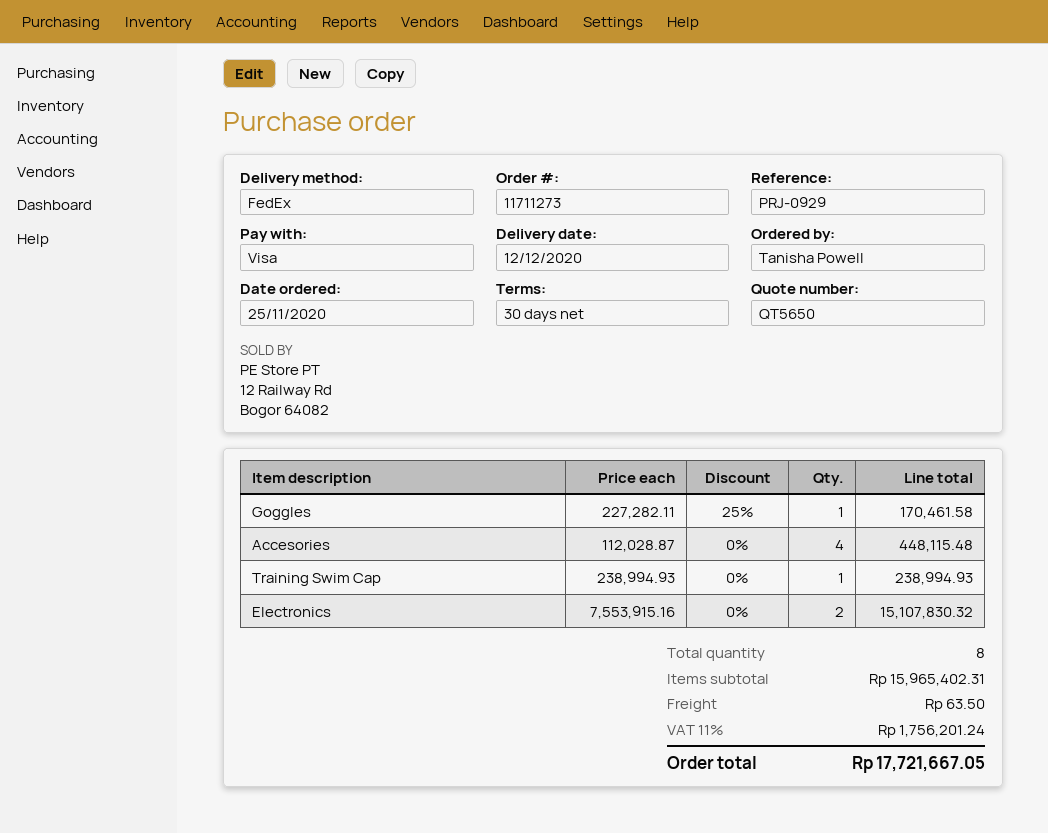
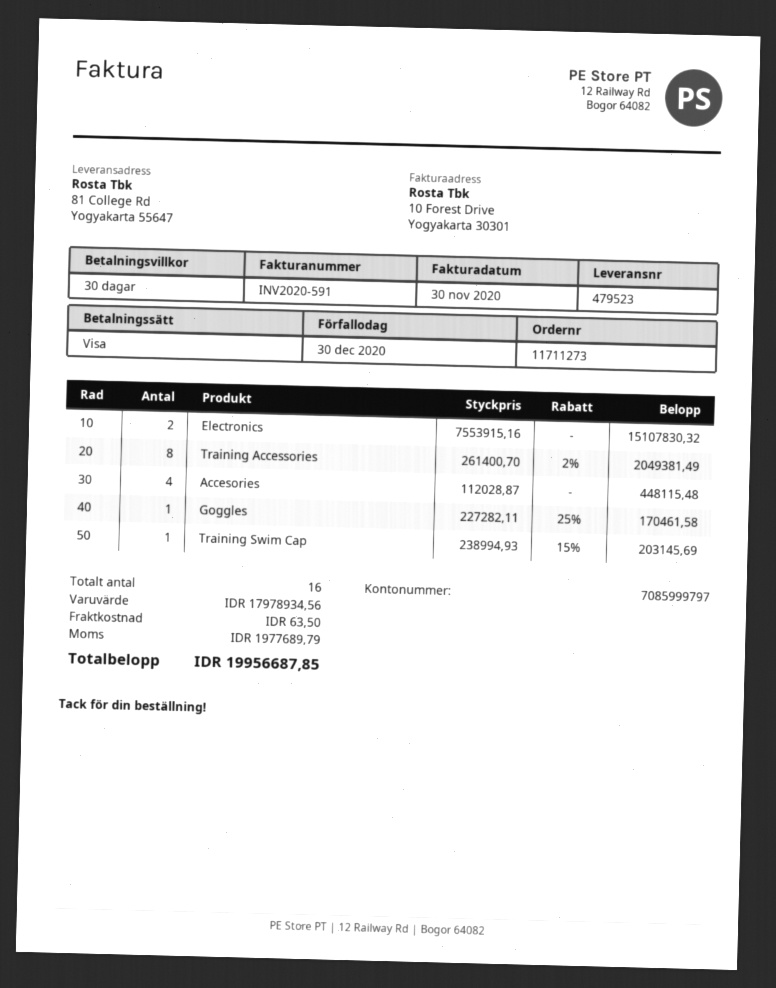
Training Swim Cap: 1 x 238994.93 = 238994.93 -> 1 x 238994.93 - 15% = 203145.69
Training Accessories: none -> 8 x 261400.70 - 2% = 2049381.49
total quantity: 8 -> 16
subtotal: 15965402.31 -> 17978934.56
tax: 1756201.24 -> 1977689.79
total: 17721667.05 -> 19956687.85

